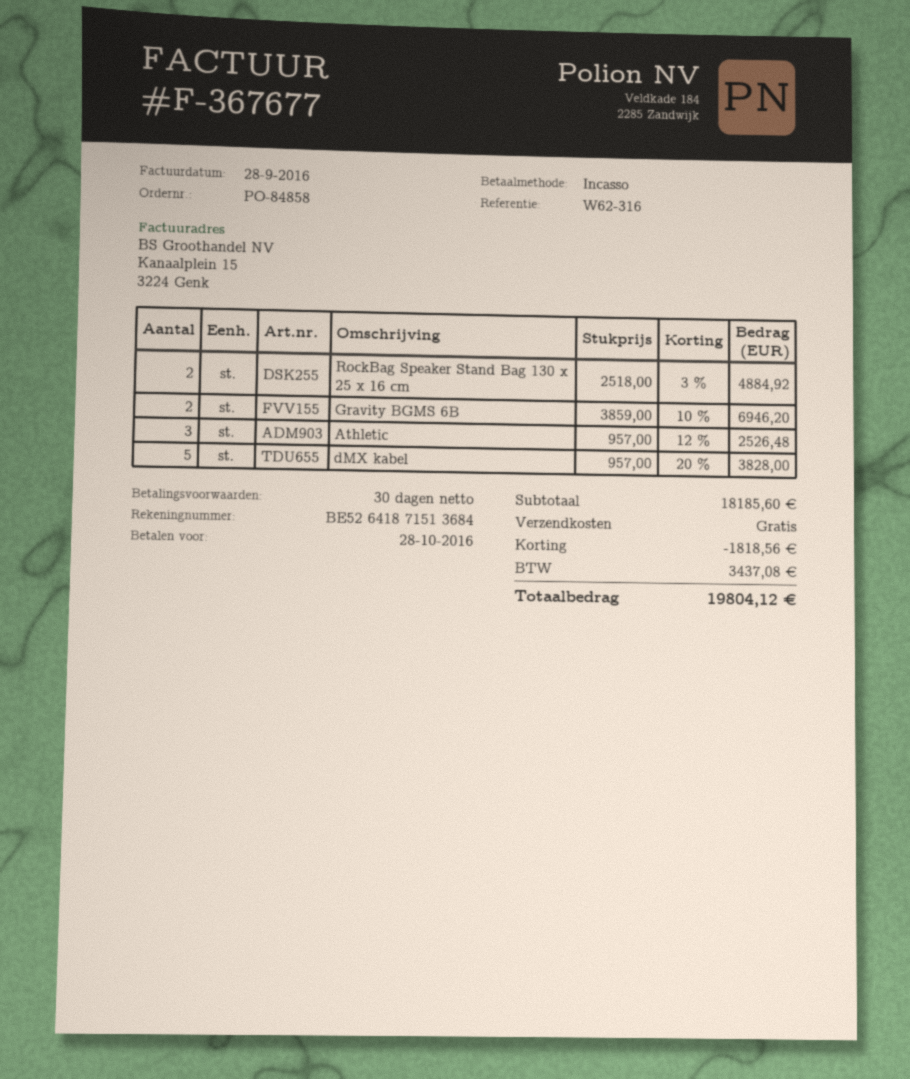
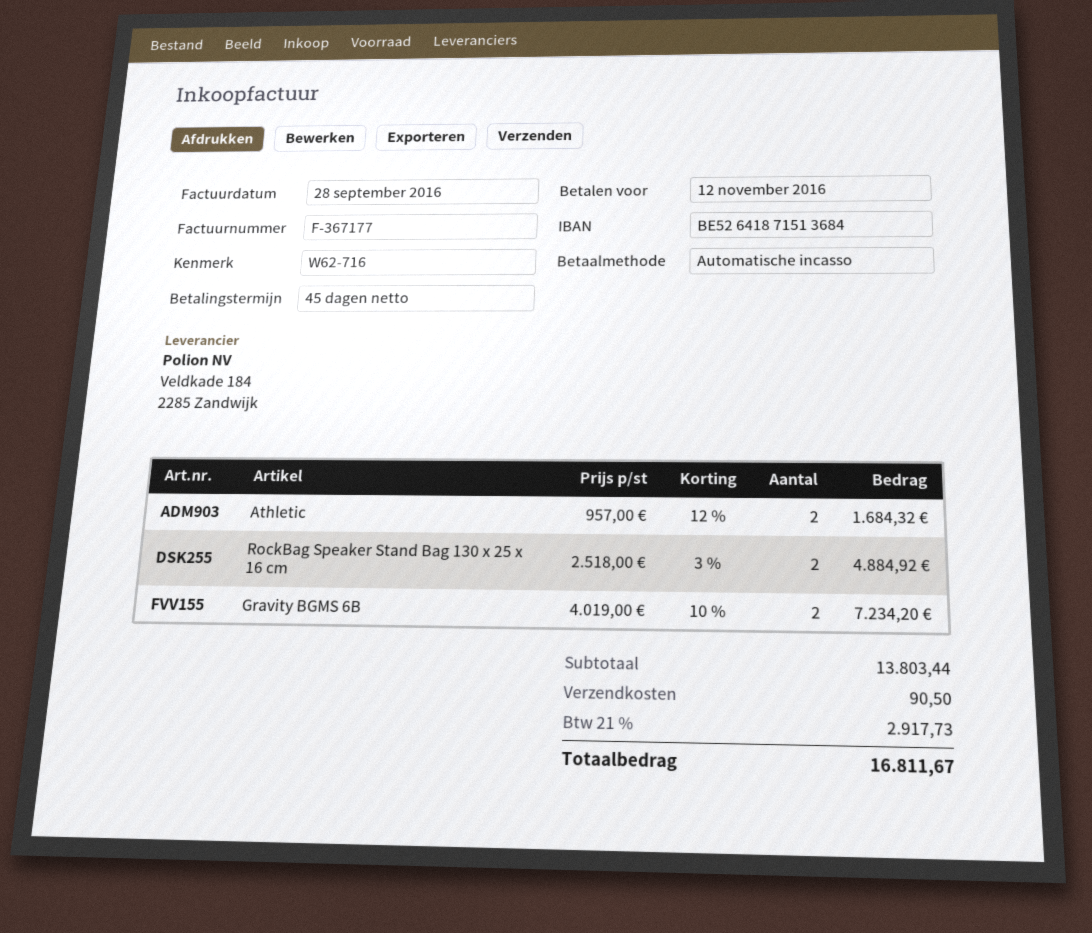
invoice number: F-367677 -> F-367177
payment terms: 30 days -> 45 days
due date: 2016-10-28 -> 2016-11-12
reference: W62-316 -> W62-716
Gravity BGMS 6B: 2 x 3859.00 - 10% = 6946.20 -> 2 x 4019.00 - 10% = 7234.20
Athletic: 3 x 957.00 - 12% = 2526.48 -> 2 x 957.00 - 12% = 1684.32
dMX kabel: 5 x 957.00 - 20% = 3828.00 -> none
subtotal: 18185.60 -> 13803.44
discount: 1818.56 -> none
shipping: 0.00 -> 90.50
tax: 3437.08 -> 2917.73
total: 19804.12 -> 16811.67

